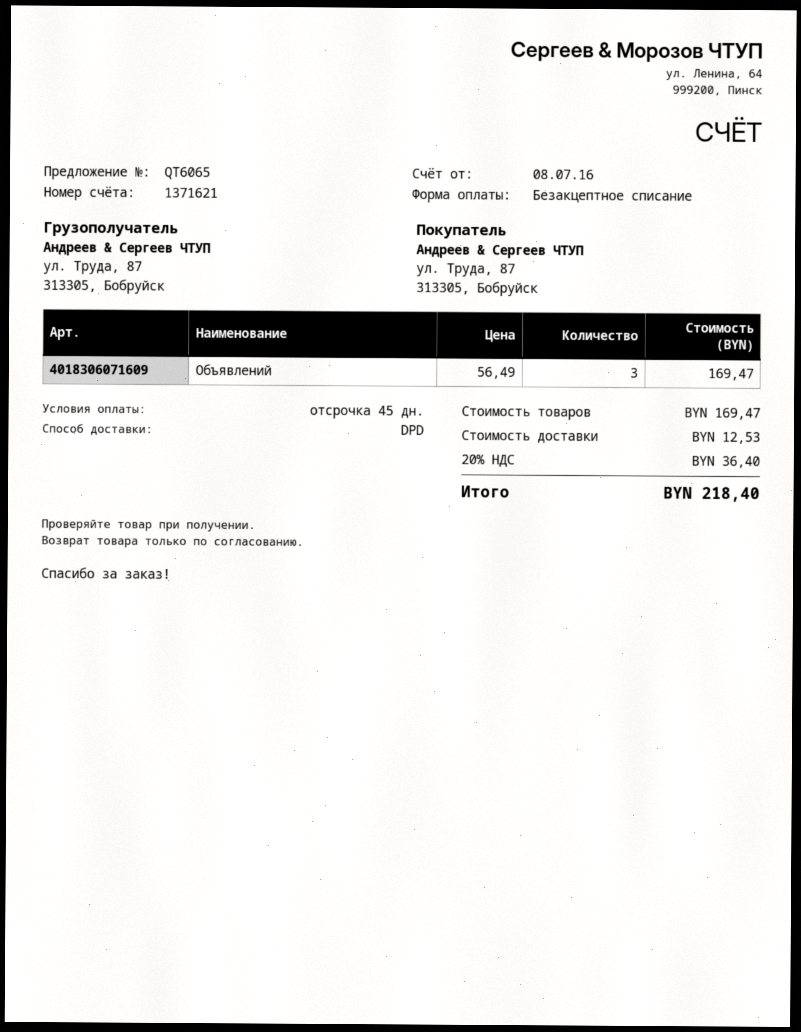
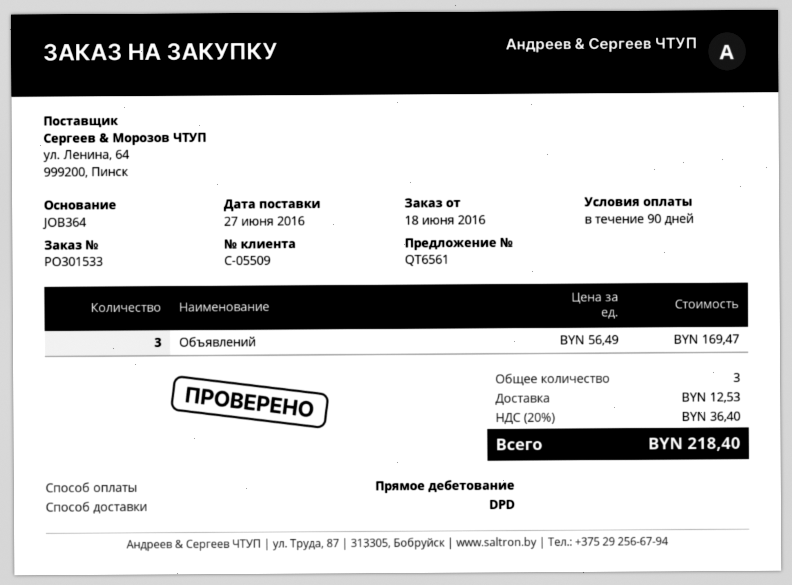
quote number: QT6065 -> QT6561
payment terms: 45 days -> 90 days

